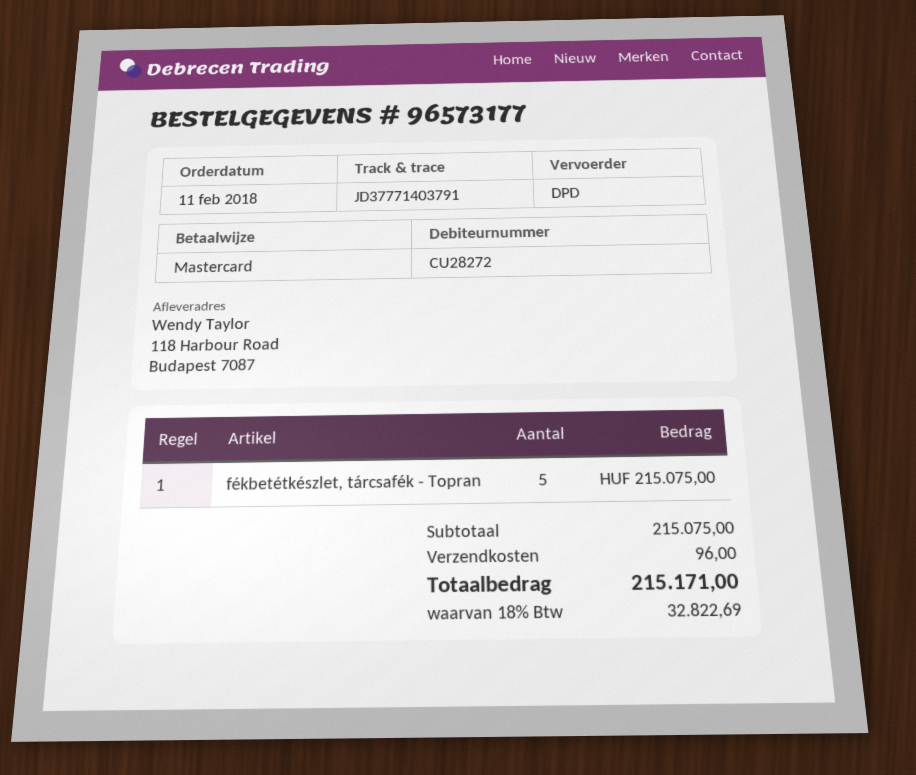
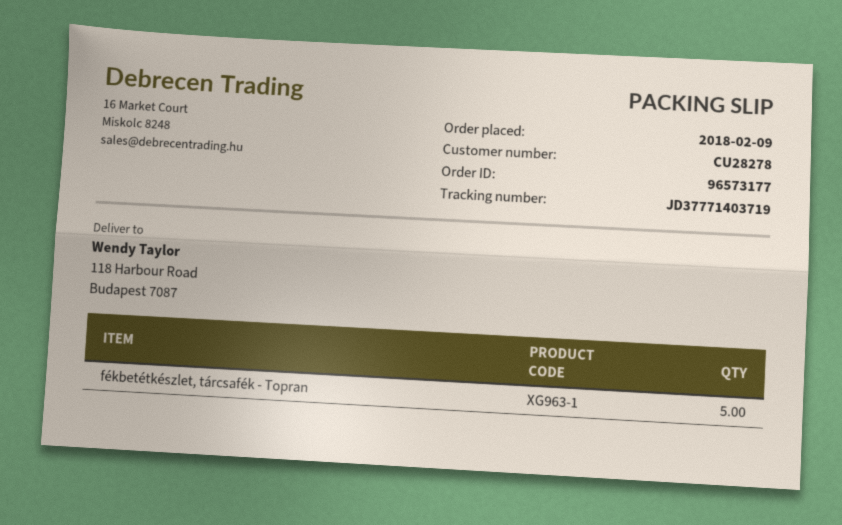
order date: 2018-02-11 -> 2018-02-09
customer number: CU28272 -> CU28278
tracking number: JD37771403791 -> JD37771403719

